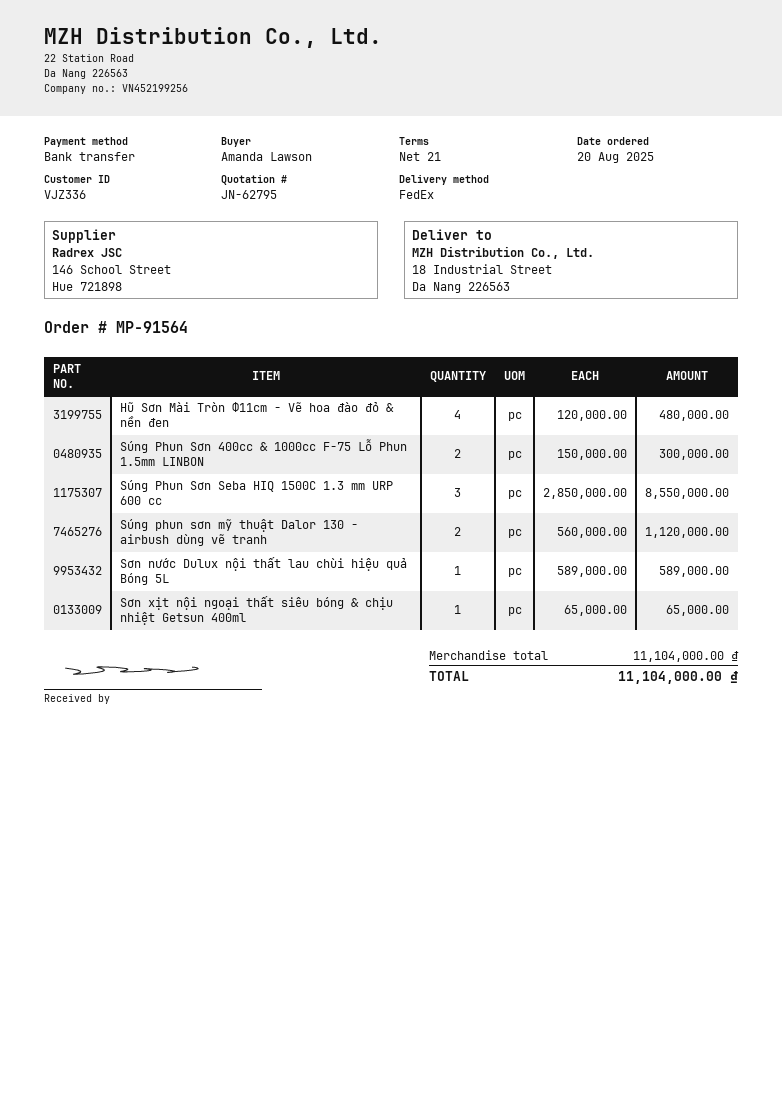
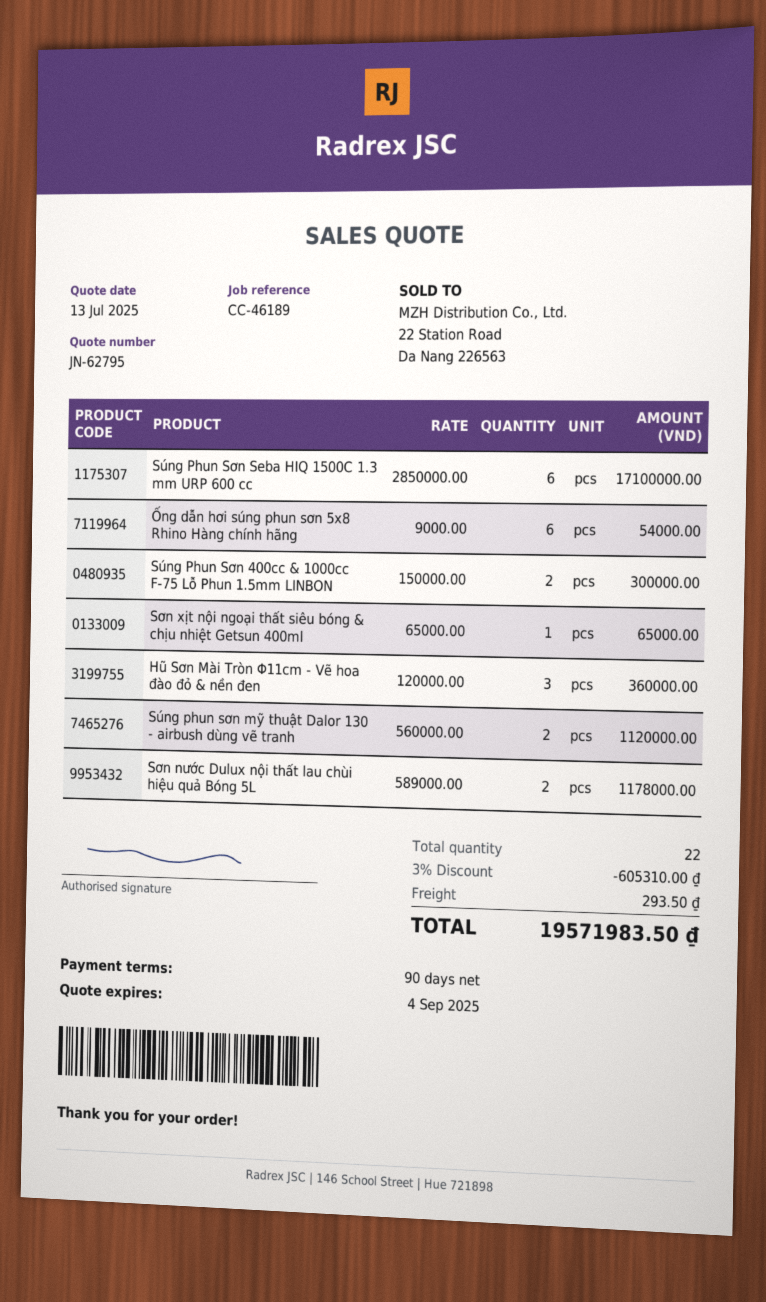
payment terms: 21 days -> 90 days
Hũ Sơn Mài Tròn Φ11cm - Vẽ hoa đào đỏ & nền đen: 4 x 120000.00 = 480000.00 -> 3 x 120000.00 = 360000.00
Súng Phun Sơn Seba HIQ 1500C 1.3 mm URP 600 cc: 3 x 2850000.00 = 8550000.00 -> 6 x 2850000.00 = 17100000.00
Sơn nước Dulux nội thất lau chùi hiệu quả Bóng 5L: 1 x 589000.00 = 589000.00 -> 2 x 589000.00 = 1178000.00
Ống dẫn hơi súng phun sơn 5x8 Rhino Hàng chính hãng: none -> 6 x 9000.00 = 54000.00
discount: none -> 3% = 605310.00
shipping: none -> 293.50
total: 11104000.00 -> 19571983.50

